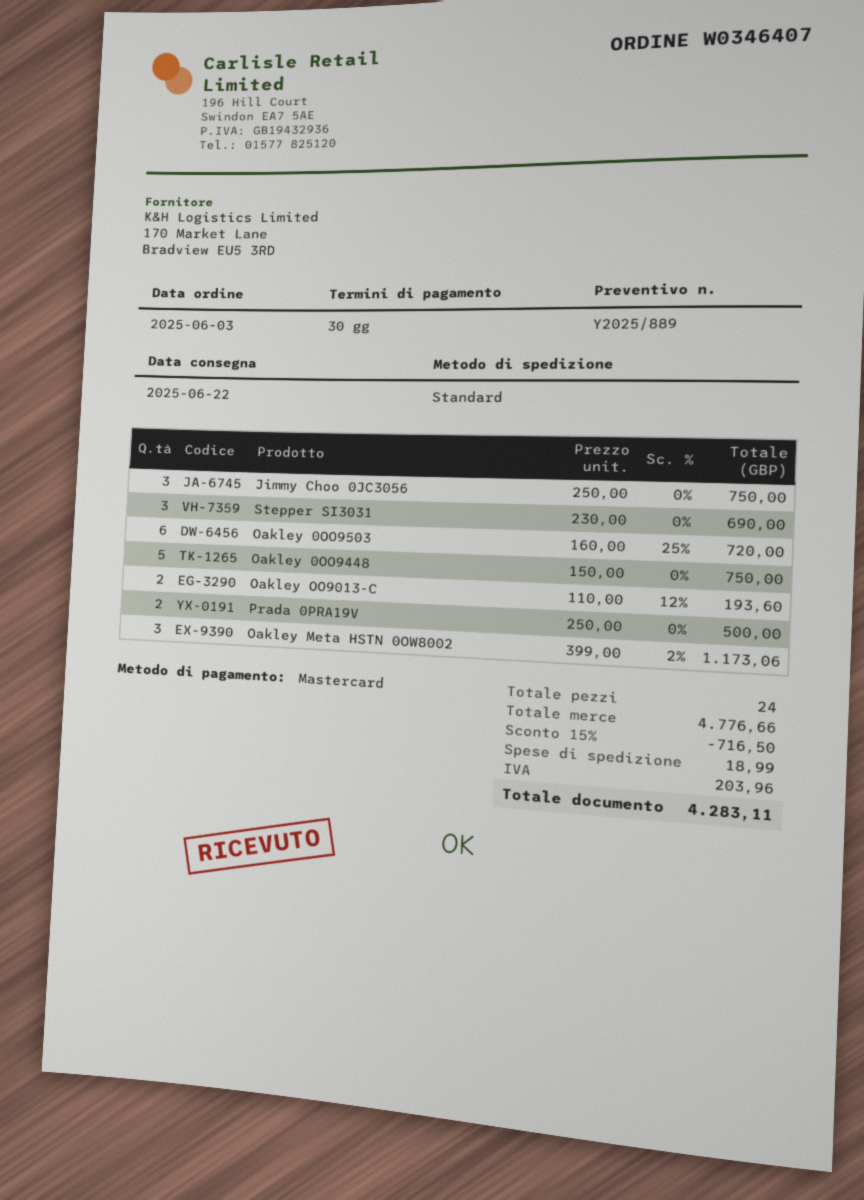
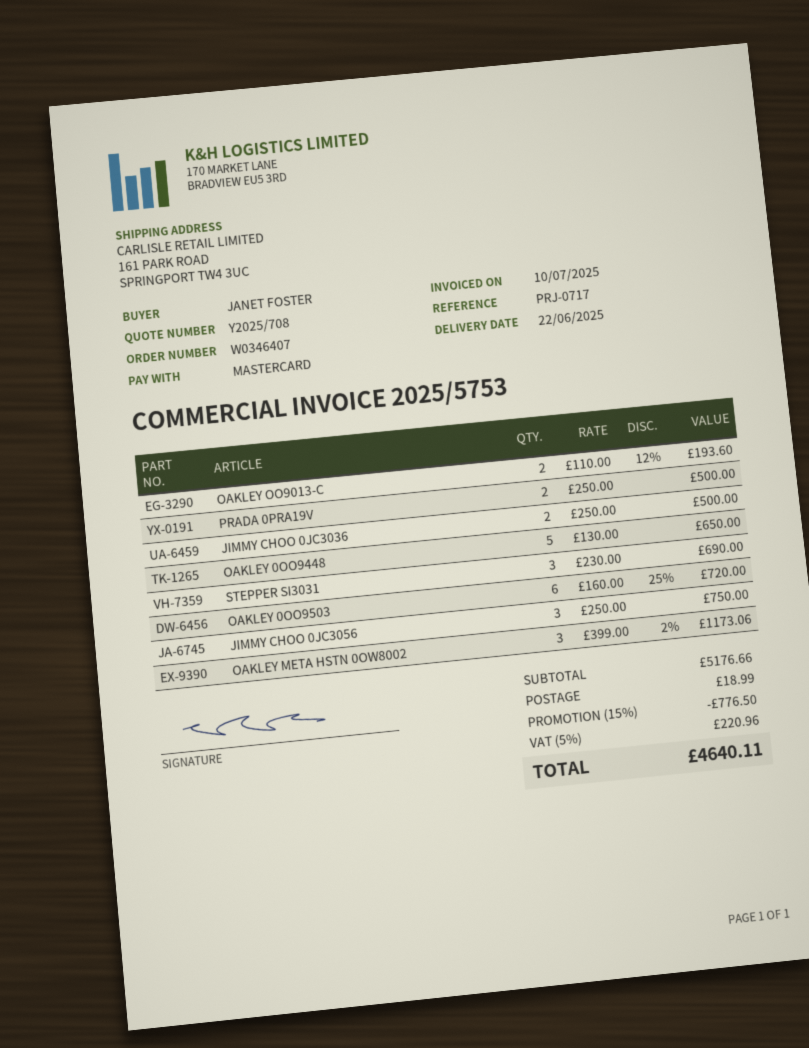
quote number: Y2025/889 -> Y2025/708
Oakley 0OO9448: 5 x 150.00 = 750.00 -> 5 x 130.00 = 650.00
JIMMY CHOO 0JC3036: none -> 2 x 250.00 = 500.00
subtotal: 4776.66 -> 5176.66
discount: 15% = 716.50 -> 15% = 776.50
tax: 203.96 -> 220.96
total: 4283.11 -> 4640.11

